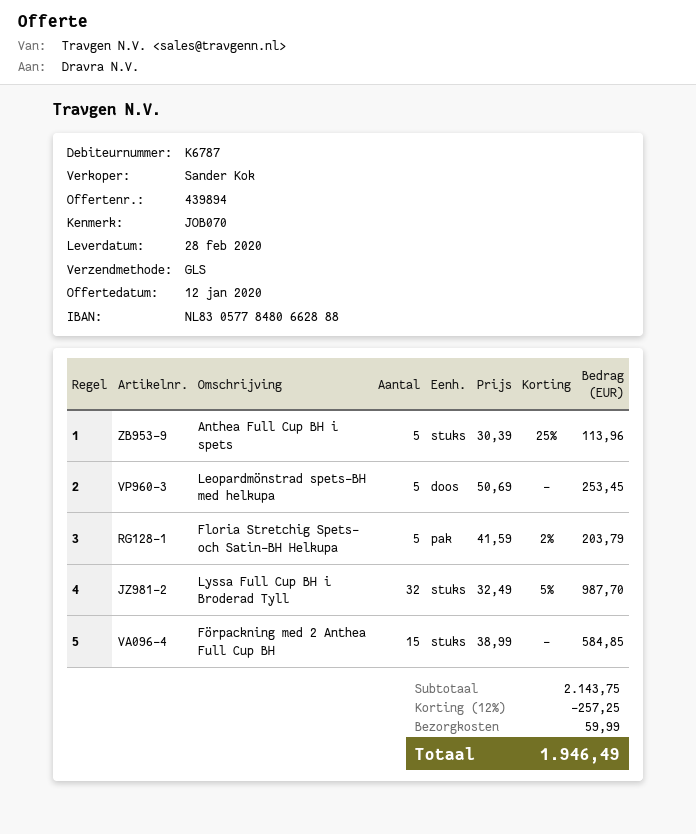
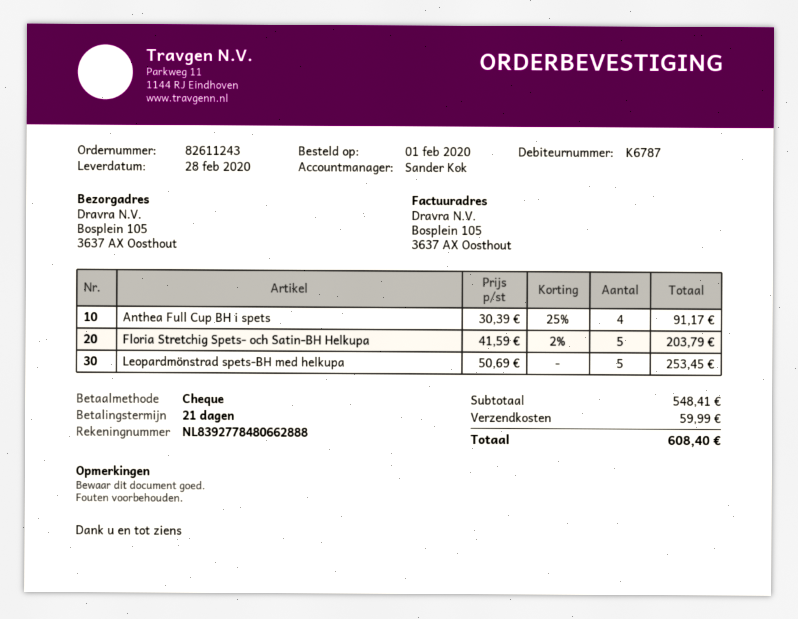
bank account: NL8305778480662888 -> NL8392778480662888
Anthea Full Cup BH i spets: 5 x 30.39 - 25% = 113.96 -> 4 x 30.39 - 25% = 91.17
Lyssa Full Cup BH i Broderad Tyll: 32 x 32.49 - 5% = 987.70 -> none
Förpackning med 2 Anthea Full Cup BH: 15 x 38.99 = 584.85 -> none
subtotal: 2143.75 -> 548.41
discount: 12% = 257.25 -> none
total: 1946.49 -> 608.40

